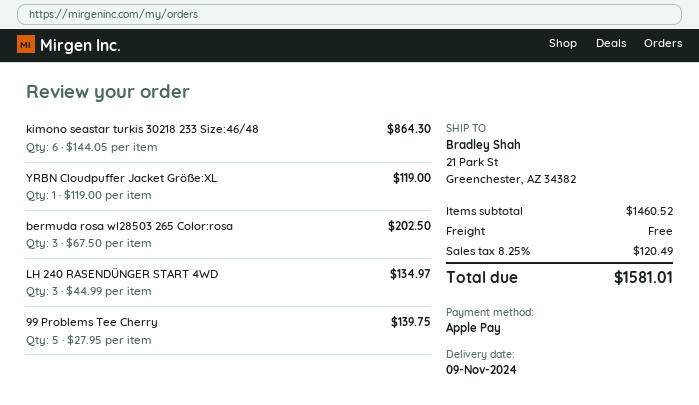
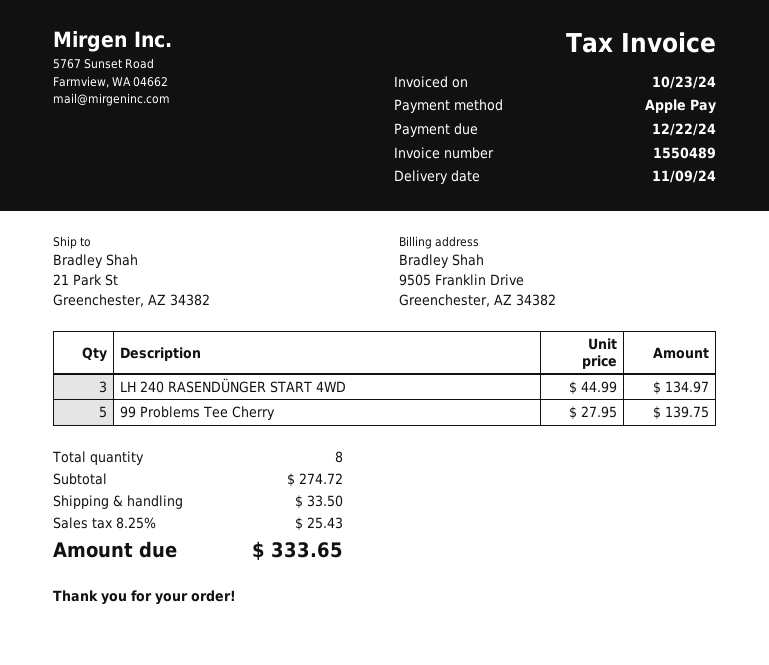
kimono seastar turkis 30218 233 Size:46/48: 6 x 144.05 = 864.30 -> none
YRBN Cloudpuffer Jacket Größe:XL: 1 x 119.00 = 119.00 -> none
bermuda rosa wl28503 265 Color:rosa: 3 x 67.50 = 202.50 -> none
subtotal: 1460.52 -> 274.72
shipping: 0.00 -> 33.50
tax: 8.25% = 120.49 -> 8.25% = 25.43
total: 1581.01 -> 333.65

